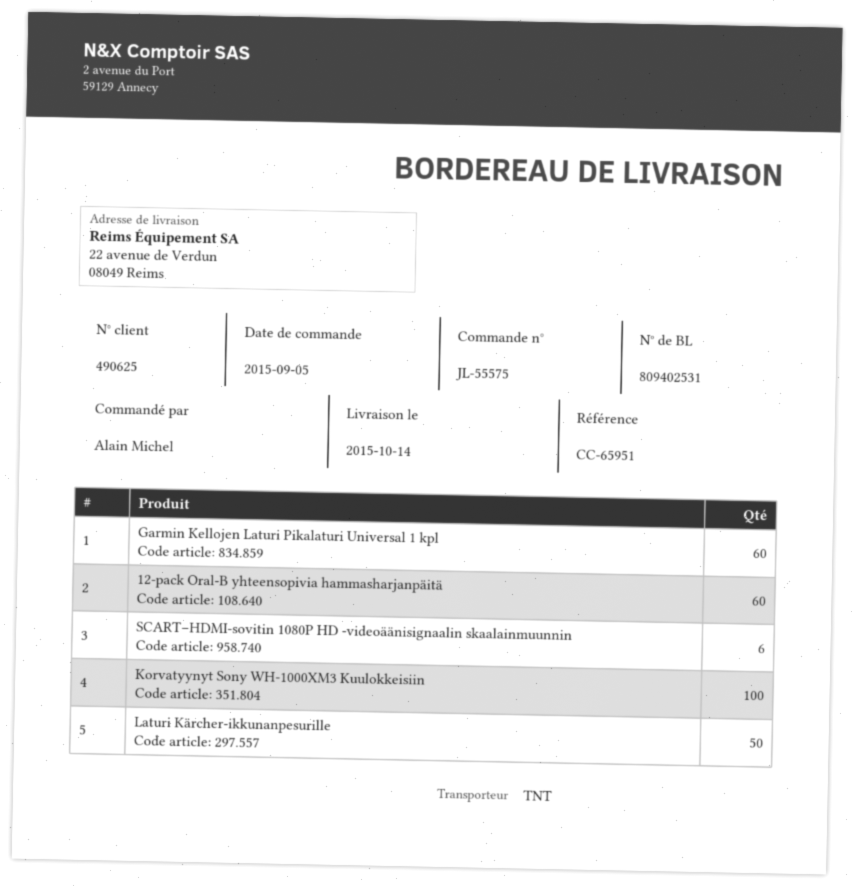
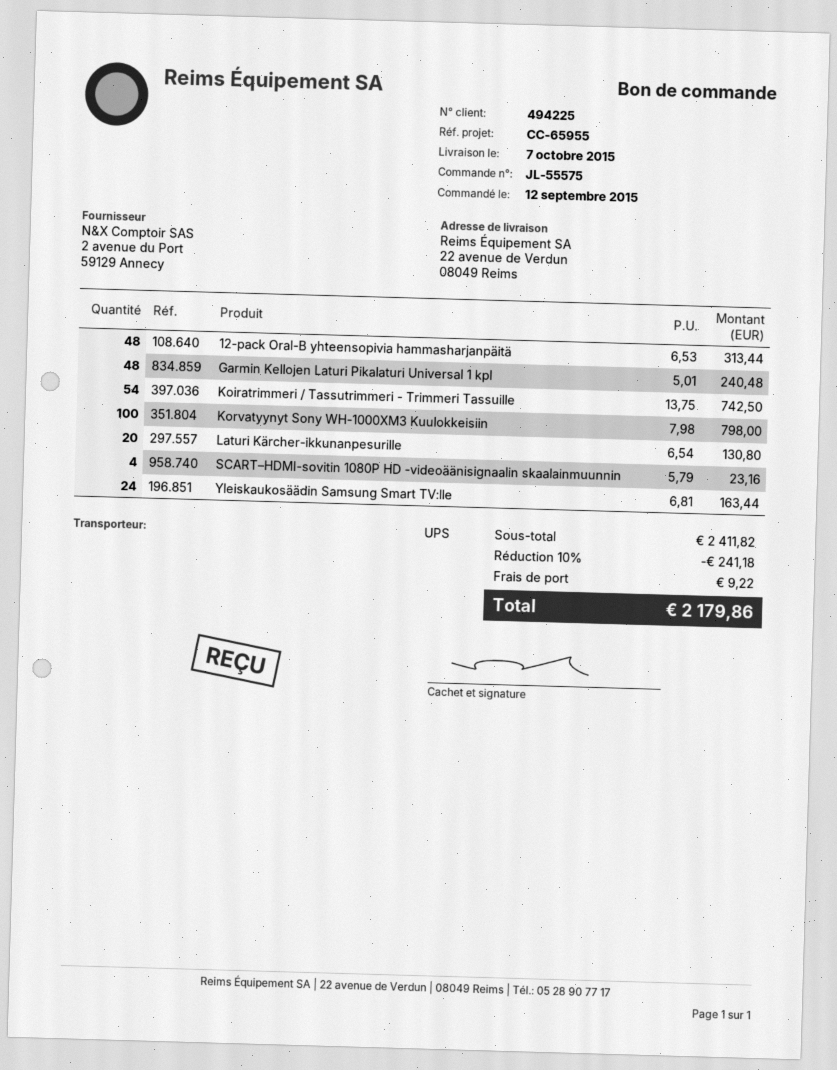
order date: 2015-09-05 -> 2015-09-12
delivery date: 2015-10-14 -> 2015-10-07
customer number: 490625 -> 494225
reference: CC-65951 -> CC-65955
shipping method: TNT -> UPS
Garmin Kellojen Laturi Pikalaturi Universal 1 kpl: 60 -> 48
12-pack Oral-B yhteensopivia hammasharjanpäitä: 60 -> 48
SCART–HDMI-sovitin 1080P HD -videoäänisignaalin skaalainmuunnin: 6 -> 4
Laturi Kärcher-ikkunanpesurille: 50 -> 20
Koiratrimmeri / Tassutrimmeri - Trimmeri Tassuille: none -> 54
Yleiskaukosäädin Samsung Smart TV:lle: none -> 24

